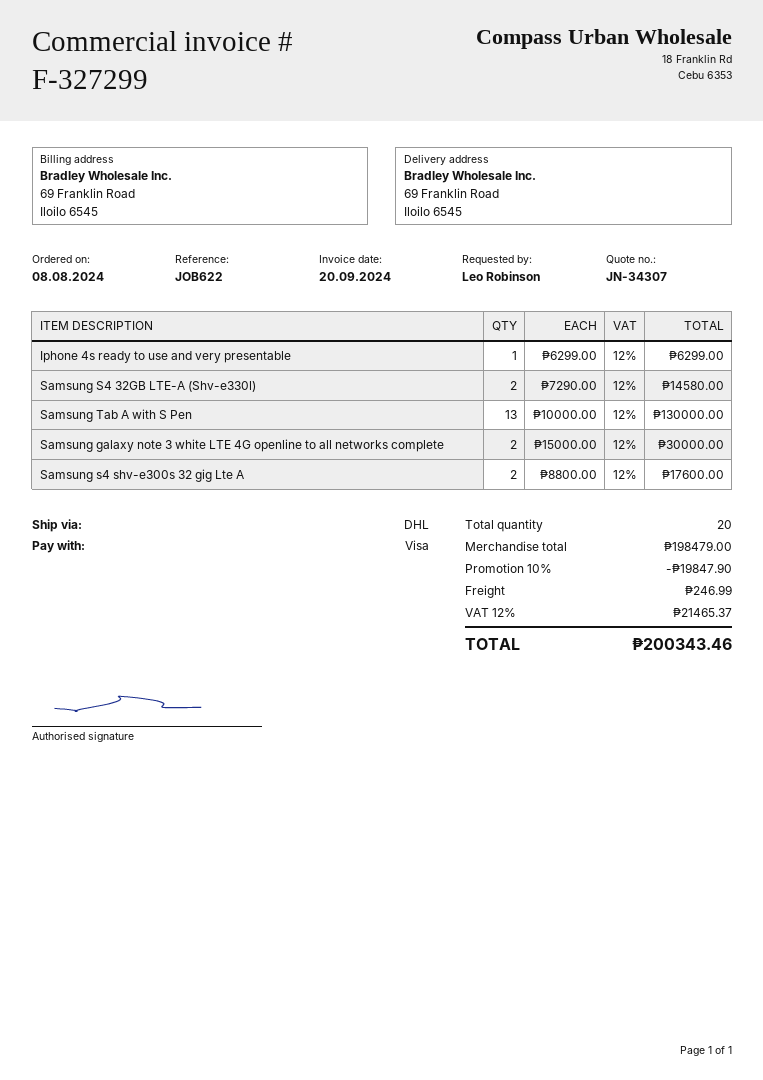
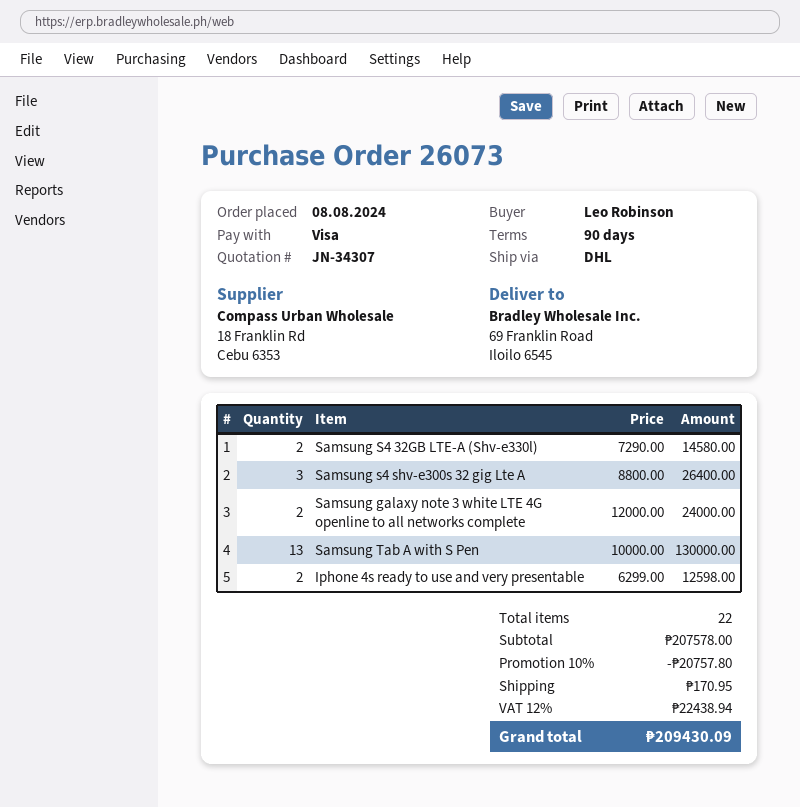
Iphone 4s ready to use and very presentable: 1 x 6299.00 = 6299.00 -> 2 x 6299.00 = 12598.00
Samsung galaxy note 3 white LTE 4G openline to all networks complete: 2 x 15000.00 = 30000.00 -> 2 x 12000.00 = 24000.00
Samsung s4 shv-e300s 32 gig Lte A: 2 x 8800.00 = 17600.00 -> 3 x 8800.00 = 26400.00
total quantity: 20 -> 22
subtotal: 198479.00 -> 207578.00
discount: 10% = 19847.90 -> 10% = 20757.80
shipping: 246.99 -> 170.95
tax: 12% = 21465.37 -> 12% = 22438.94
total: 200343.46 -> 209430.09

